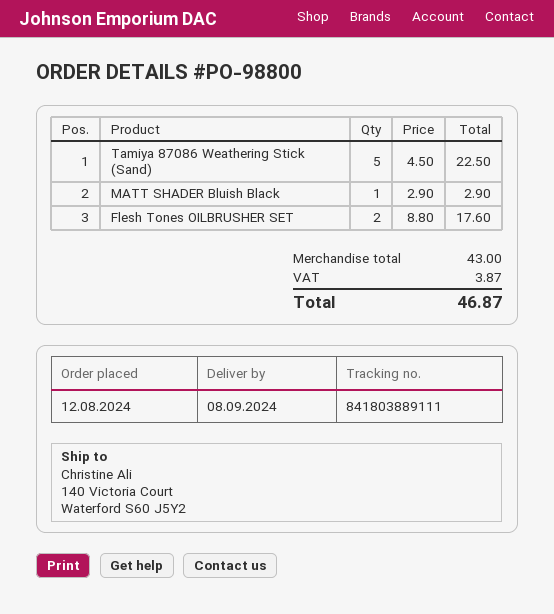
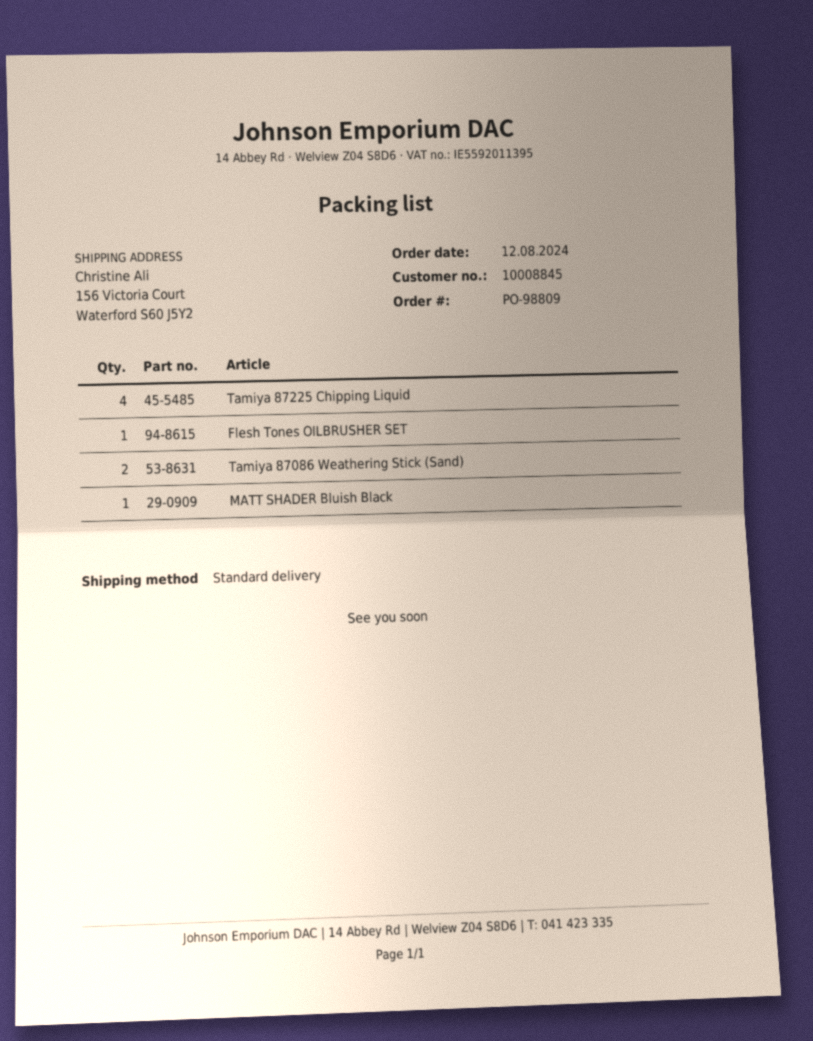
order number: PO-98800 -> PO-98809
ship to: 140 Victoria Court, Waterford S60 J5Y2 -> 156 Victoria Court, Waterford S60 J5Y2
Tamiya 87086 Weathering Stick (Sand): 5 -> 2
Flesh Tones OILBRUSHER SET: 2 -> 1
Tamiya 87225 Chipping Liquid: none -> 4

